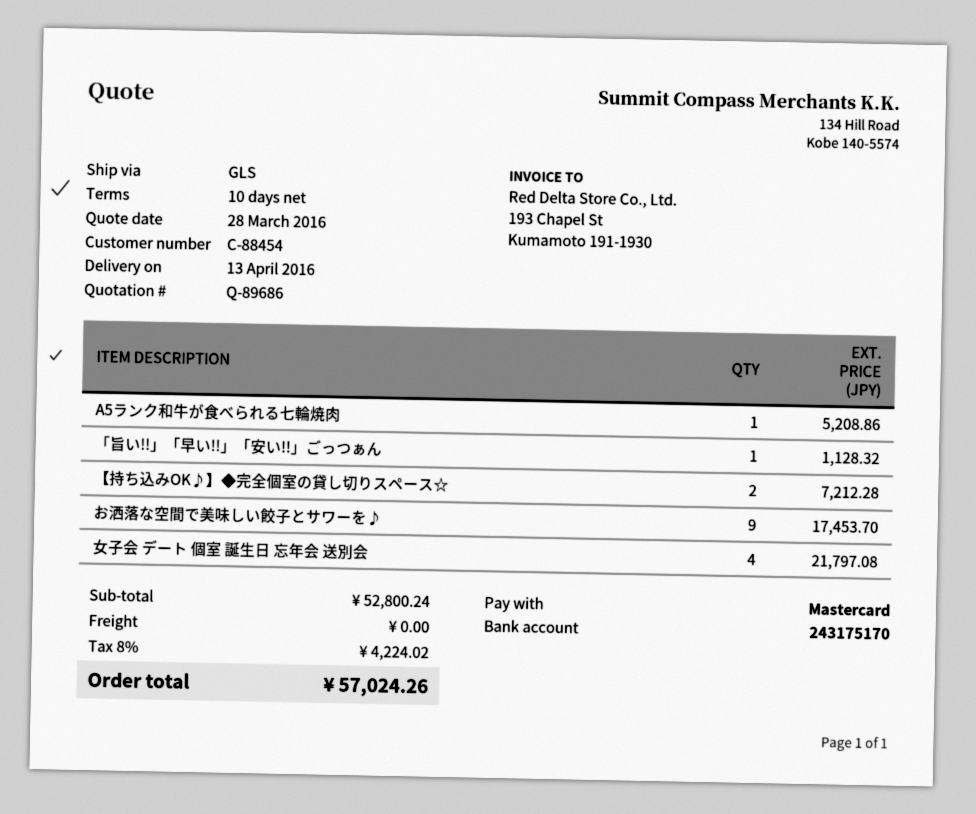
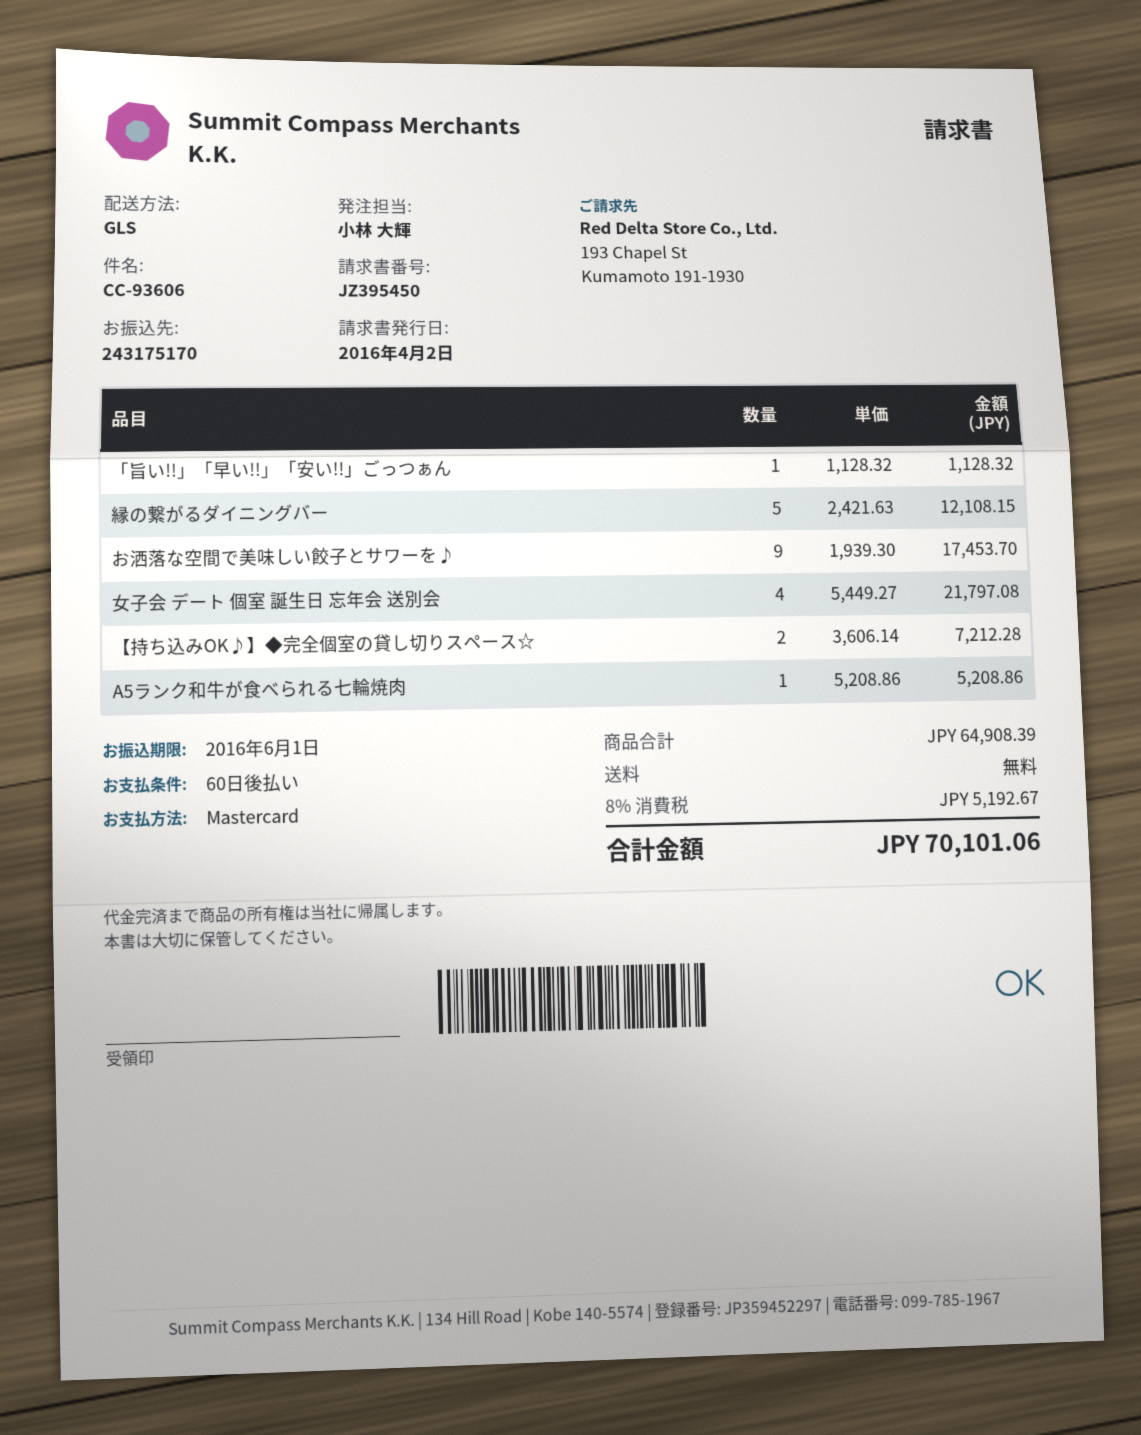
payment terms: 10 days -> 60 days
縁の繋がるダイニングバー: none -> 5 for 12108.15
subtotal: 52800.24 -> 64908.39
tax: 8% = 4224.02 -> 8% = 5192.67
total: 57024.26 -> 70101.06

